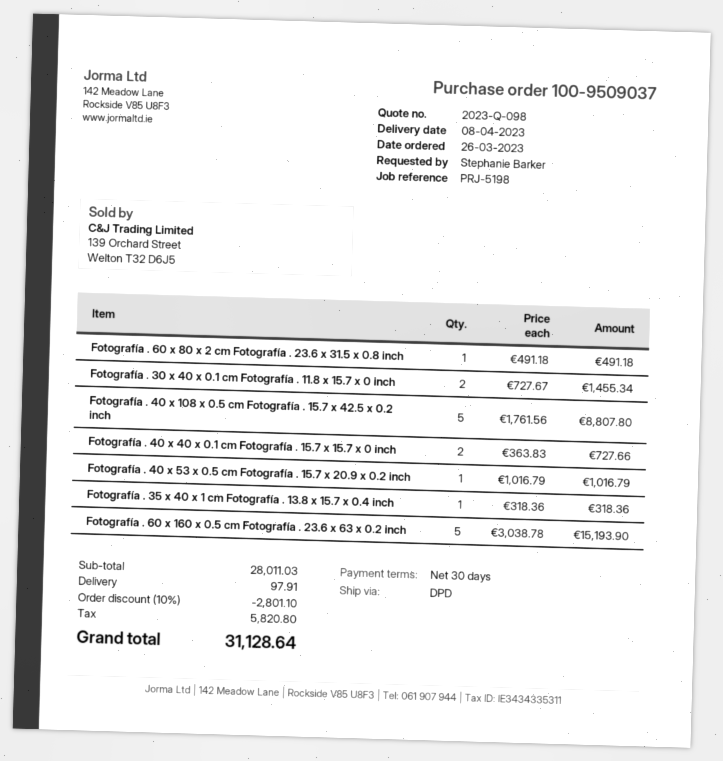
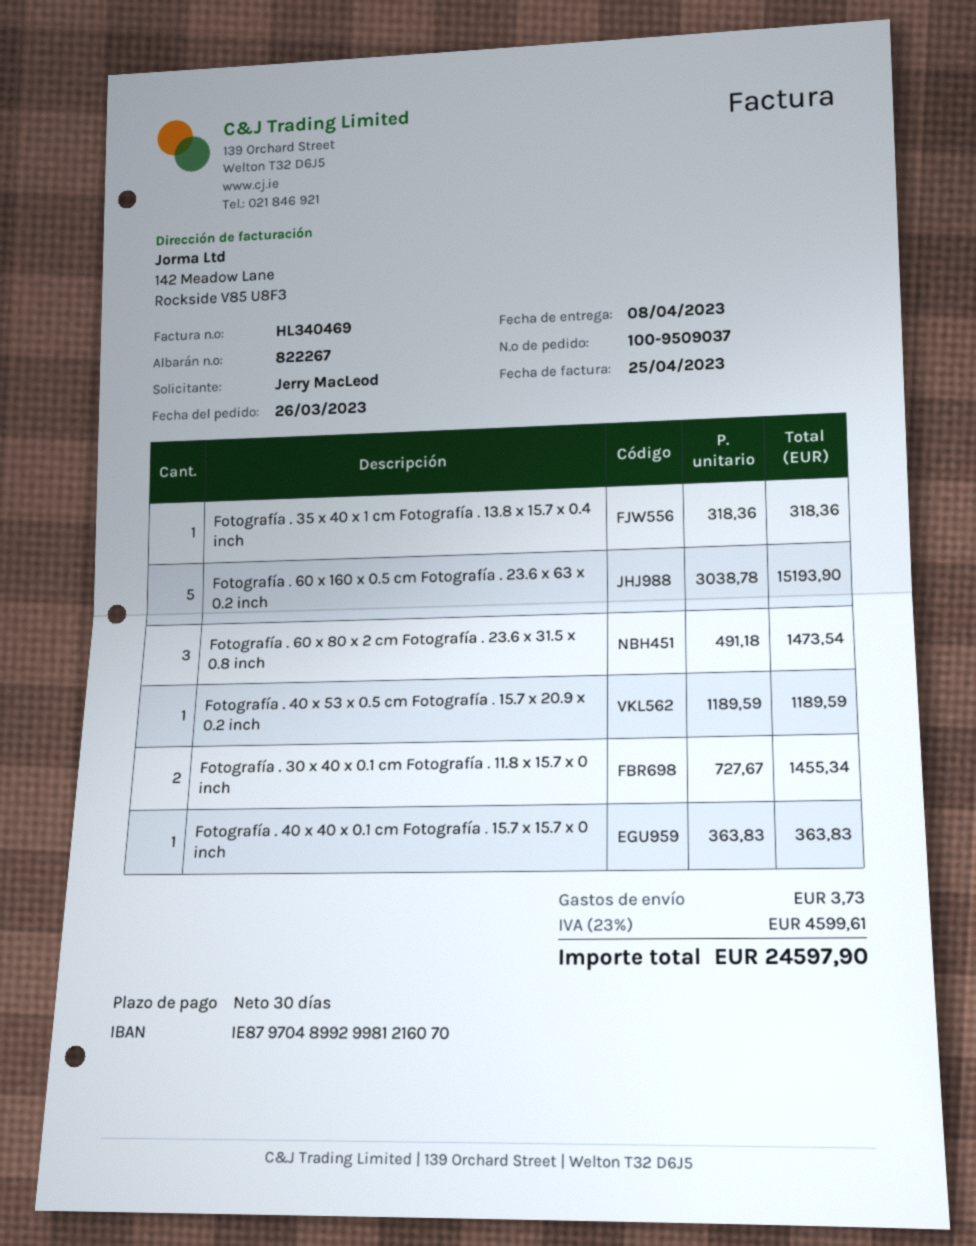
ordered by: Stephanie Barker -> Jerry MacLeod
Fotografía . 60 x 80 x 2 cm Fotografía . 23.6 x 31.5 x 0.8 inch: 1 x 491.18 = 491.18 -> 3 x 491.18 = 1473.54
Fotografía . 40 x 108 x 0.5 cm Fotografía . 15.7 x 42.5 x 0.2 inch: 5 x 1761.56 = 8807.80 -> none
Fotografía . 40 x 40 x 0.1 cm Fotografía . 15.7 x 15.7 x 0 inch: 2 x 363.83 = 727.66 -> 1 x 363.83 = 363.83
Fotografía . 40 x 53 x 0.5 cm Fotografía . 15.7 x 20.9 x 0.2 inch: 1 x 1016.79 = 1016.79 -> 1 x 1189.59 = 1189.59
discount: 10% = 2801.10 -> none
shipping: 97.91 -> 3.73
tax: 5820.80 -> 4599.61
total: 31128.64 -> 24597.90

